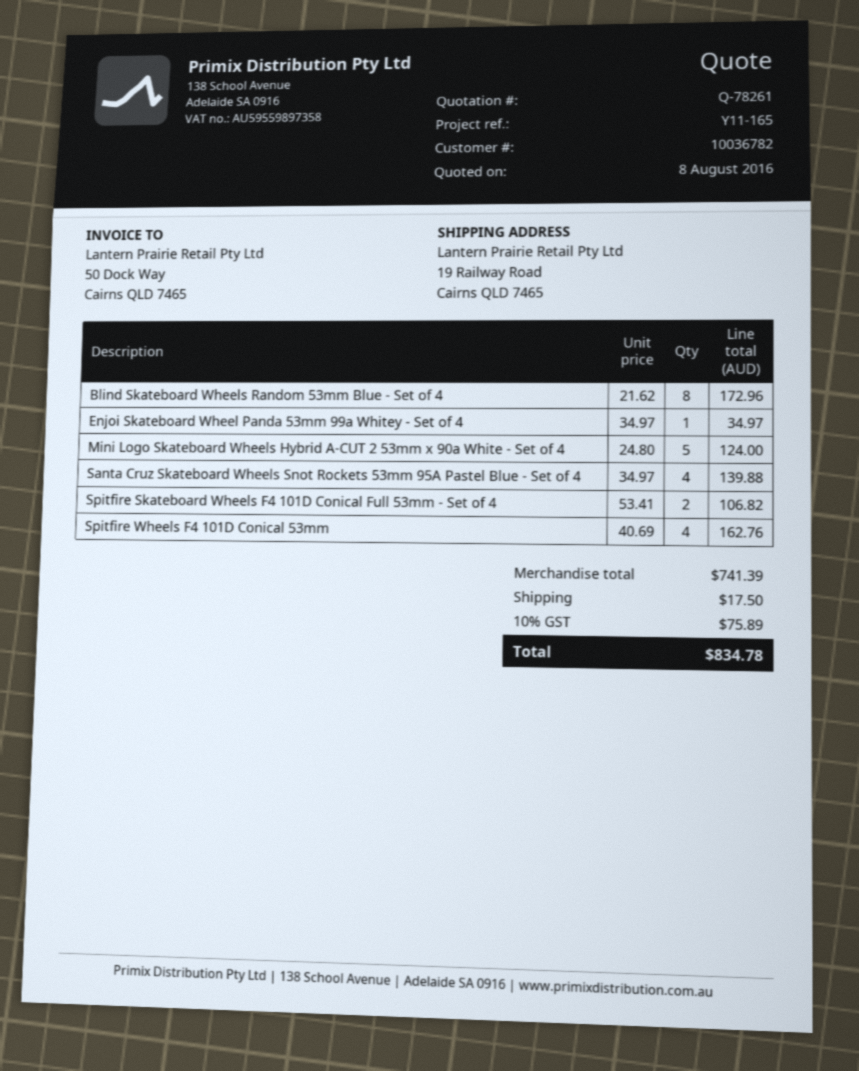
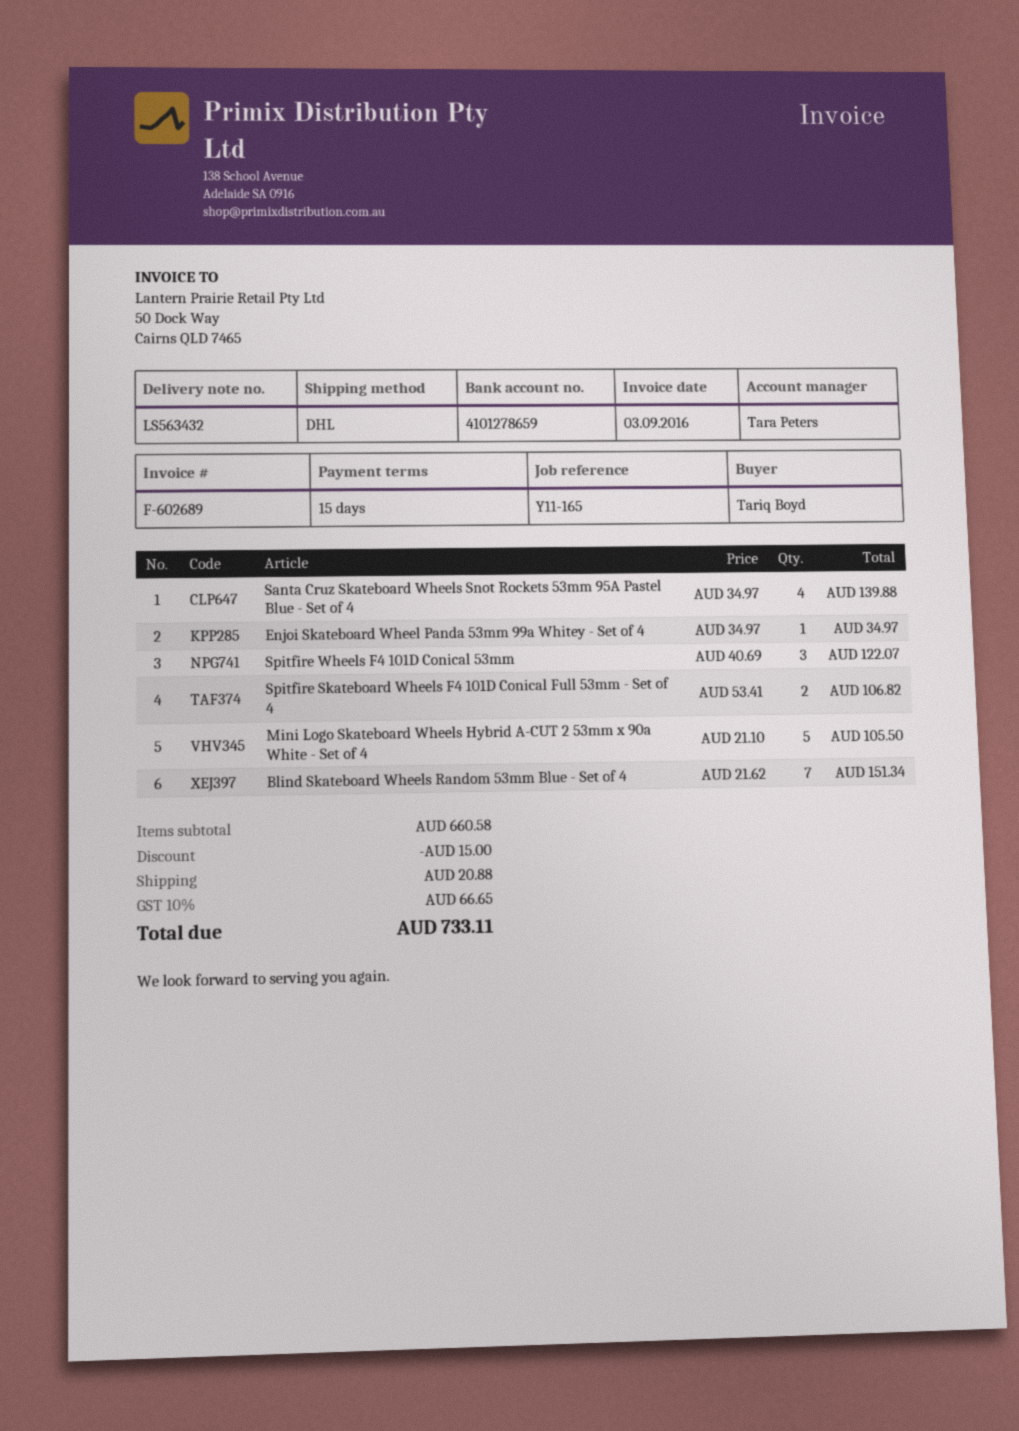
Blind Skateboard Wheels Random 53mm Blue - Set of 4: 8 x 21.62 = 172.96 -> 7 x 21.62 = 151.34
Mini Logo Skateboard Wheels Hybrid A-CUT 2 53mm x 90a White - Set of 4: 5 x 24.80 = 124.00 -> 5 x 21.10 = 105.50
Spitfire Wheels F4 101D Conical 53mm: 4 x 40.69 = 162.76 -> 3 x 40.69 = 122.07
subtotal: 741.39 -> 660.58
discount: none -> 15.00
shipping: 17.50 -> 20.88
tax: 10% = 75.89 -> 10% = 66.65
total: 834.78 -> 733.11

